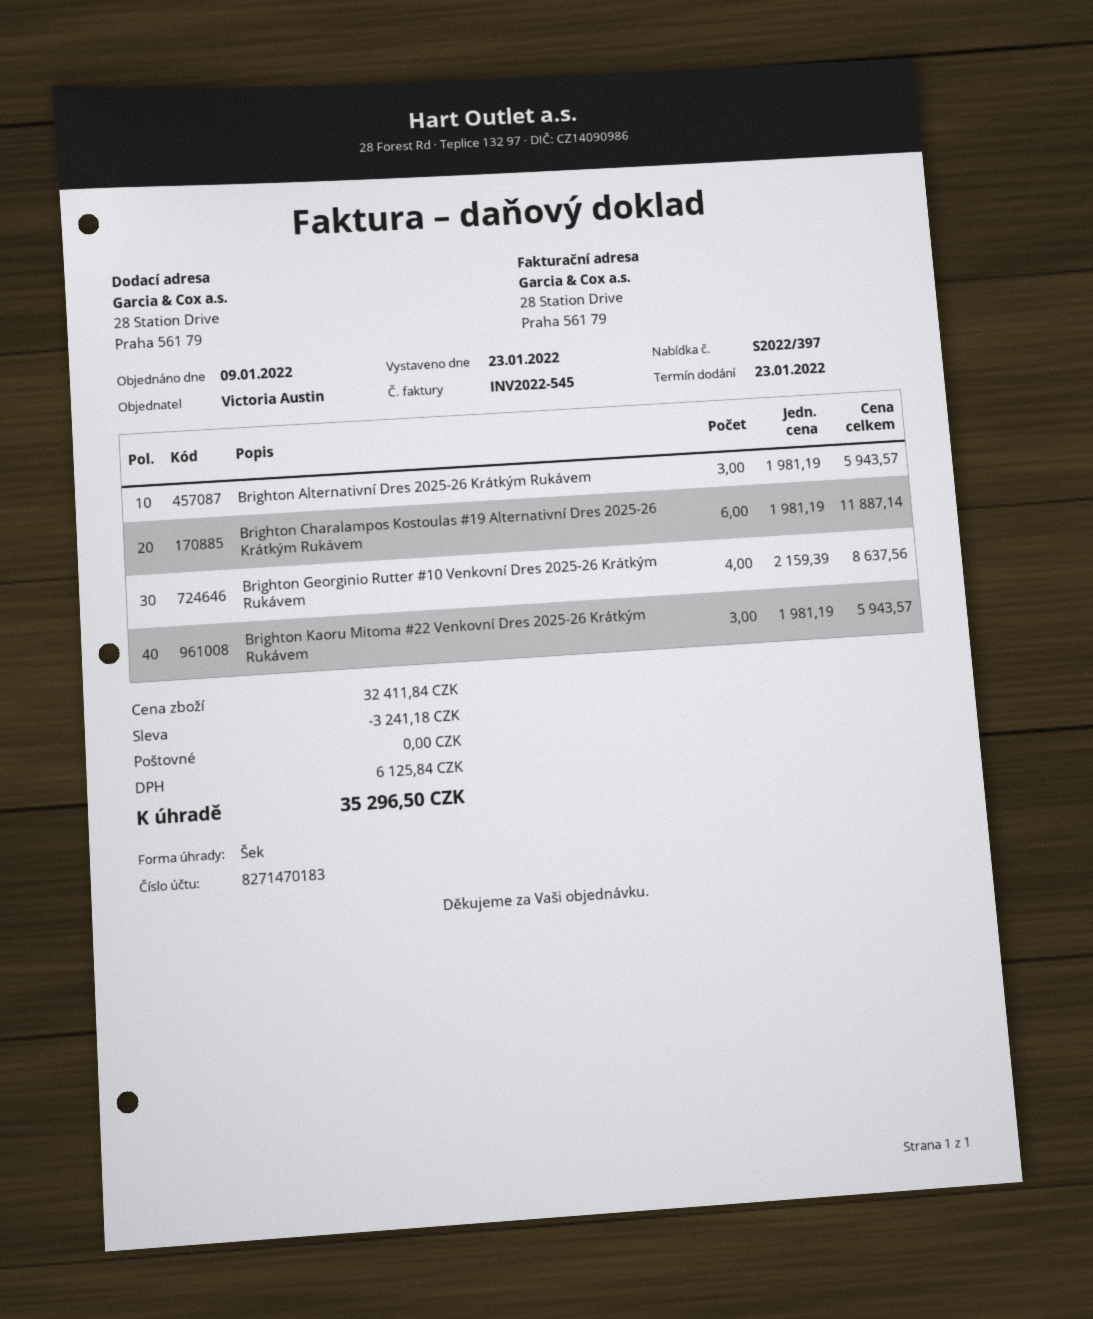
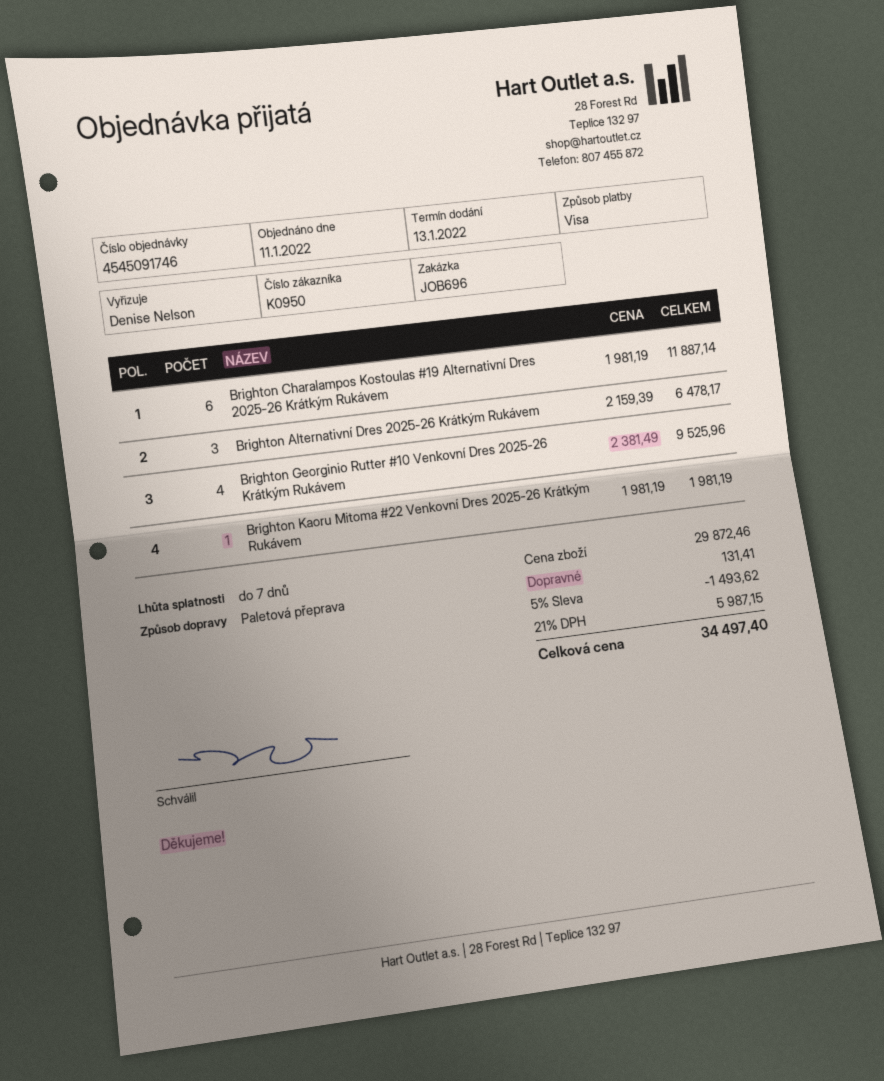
order date: 2022-01-09 -> 2022-01-11
delivery date: 2022-01-23 -> 2022-01-13
payment method: cheque -> Visa
Brighton Alternativní Dres 2025-26 Krátkým Rukávem: 3 x 1981.19 = 5943.57 -> 3 x 2159.39 = 6478.17
Brighton Georginio Rutter #10 Venkovní Dres 2025-26 Krátkým Rukávem: 4 x 2159.39 = 8637.56 -> 4 x 2381.49 = 9525.96
Brighton Kaoru Mitoma #22 Venkovní Dres 2025-26 Krátkým Rukávem: 3 x 1981.19 = 5943.57 -> 1 x 1981.19 = 1981.19
subtotal: 32411.84 -> 29872.46
discount: 3241.18 -> 1493.62
shipping: 0.00 -> 131.41
tax: 6125.84 -> 5987.15
total: 35296.50 -> 34497.40

